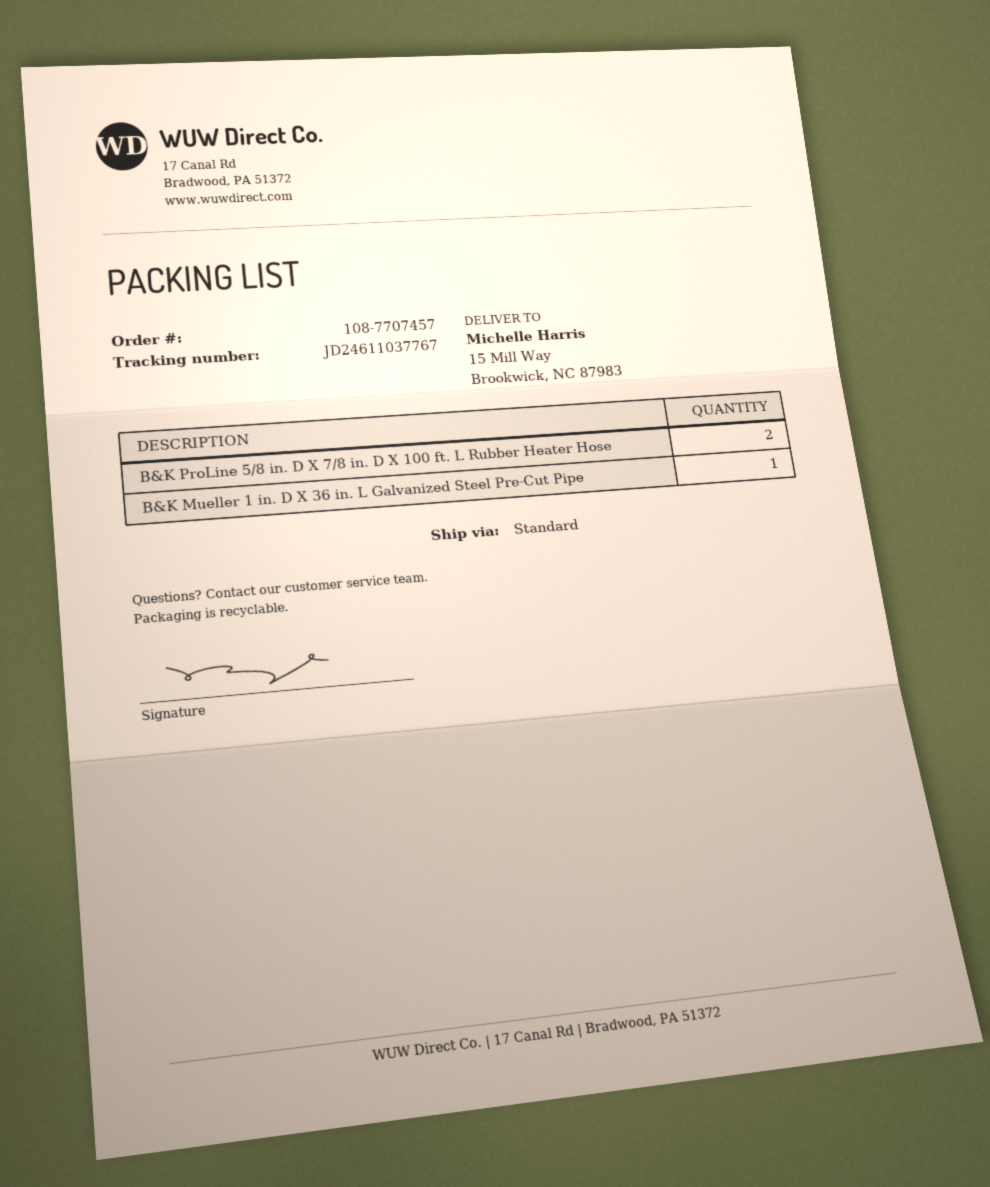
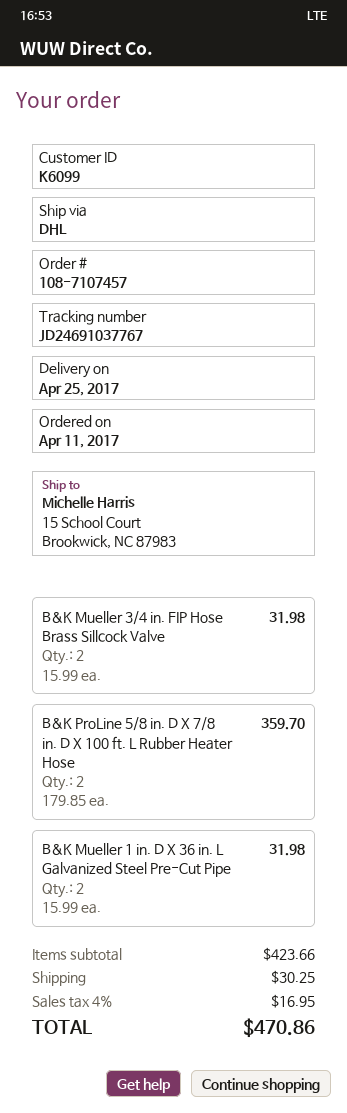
order number: 108-7707457 -> 108-7107457
shipping method: standard -> DHL
tracking number: JD24611037767 -> JD24691037767
ship to: 15 Mill Way, Brookwick, NC 87983 -> 15 School Court, Brookwick, NC 87983
B&K Mueller 1 in. D X 36 in. L Galvanized Steel Pre-Cut Pipe: 1 -> 2
B&K Mueller 3/4 in. FIP Hose Brass Sillcock Valve: none -> 2

